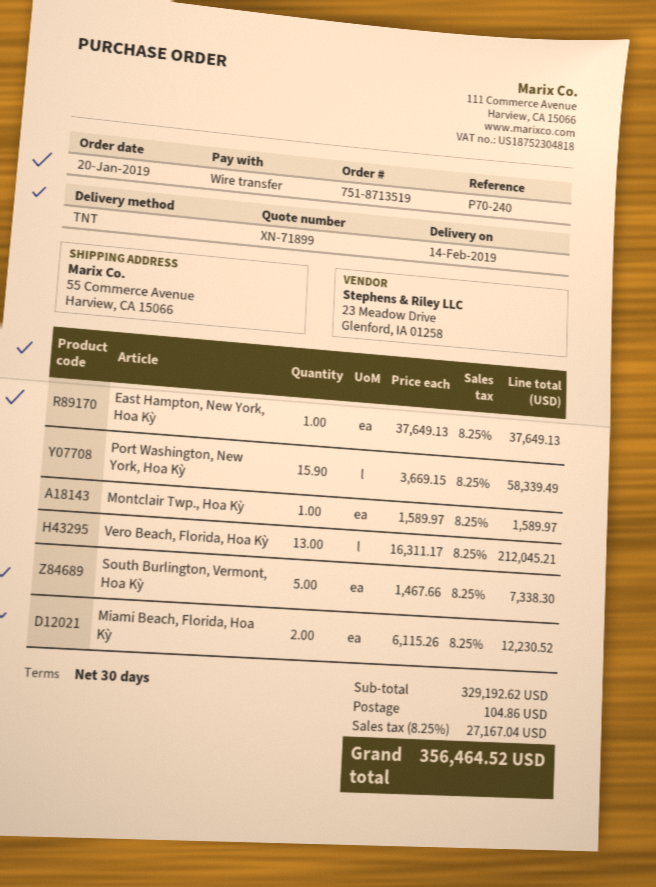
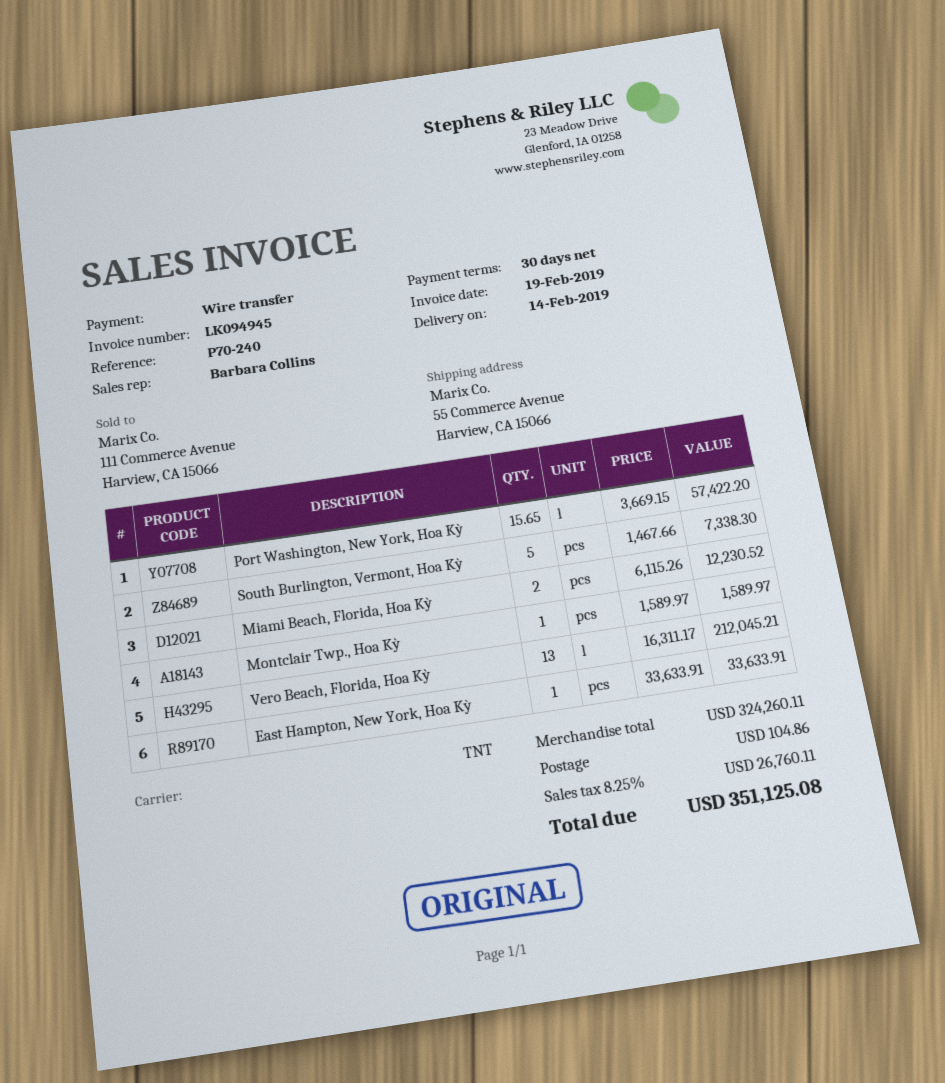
East Hampton, New York, Hoa Kỳ: 1 x 37649.13 = 37649.13 -> 1 x 33633.91 = 33633.91
Port Washington, New York, Hoa Kỳ: 15.9 x 3669.15 = 58339.49 -> 15.65 x 3669.15 = 57422.20
subtotal: 329192.62 -> 324260.11
tax: 8.25% = 27167.04 -> 8.25% = 26760.11
total: 356464.52 -> 351125.08

